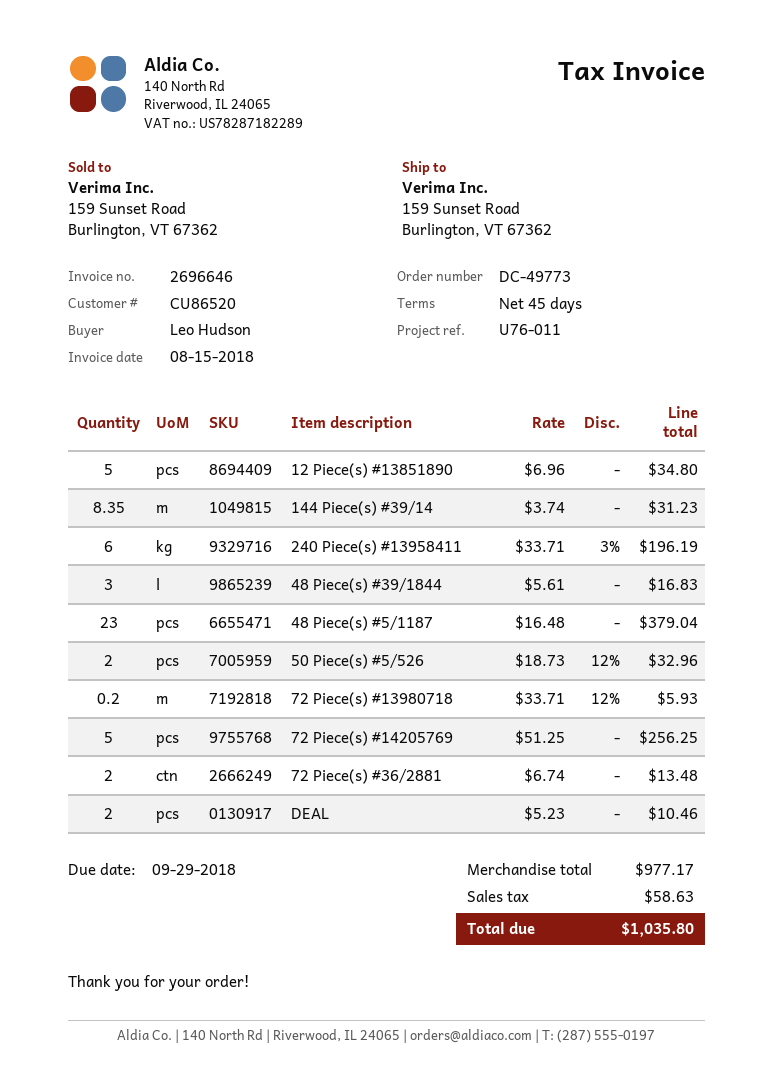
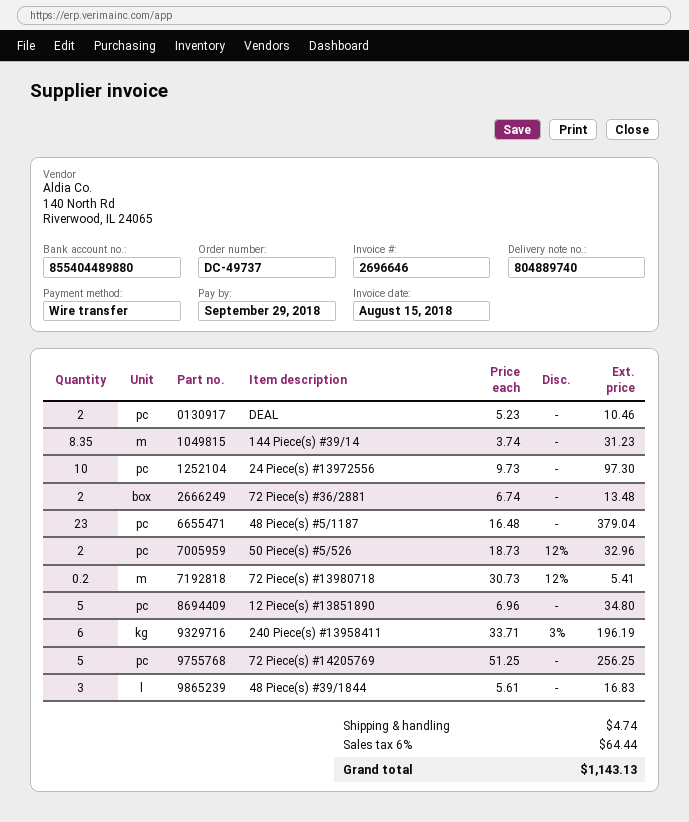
order number: DC-49773 -> DC-49737
72 Piece(s) #13980718: 0.2 x 33.71 - 12% = 5.93 -> 0.2 x 30.73 - 12% = 5.41
24 Piece(s) #13972556: none -> 10 x 9.73 = 97.30
shipping: none -> 4.74
tax: 58.63 -> 64.44
total: 1035.80 -> 1143.13

